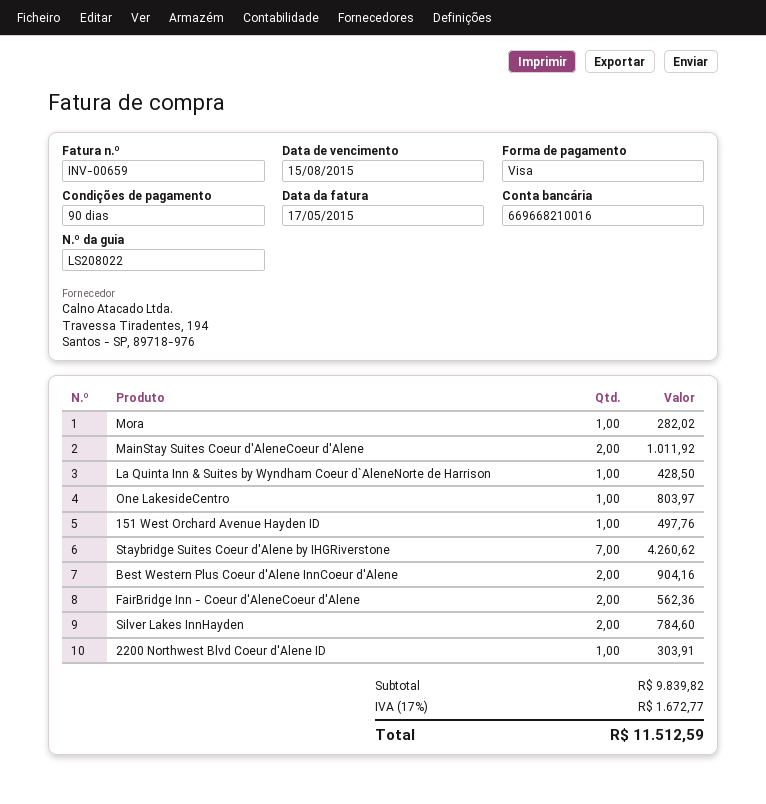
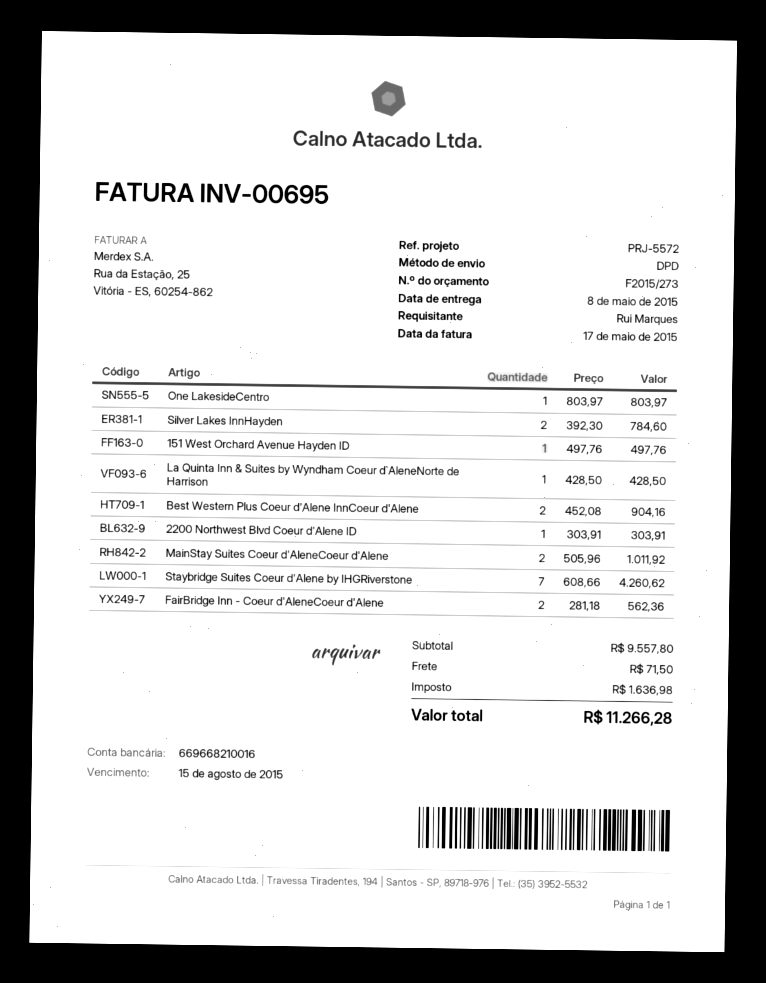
invoice number: INV-00659 -> INV-00695
Mora: 1 for 282.02 -> none
subtotal: 9839.82 -> 9557.80
shipping: none -> 71.50
tax: 1672.77 -> 1636.98
total: 11512.59 -> 11266.28

